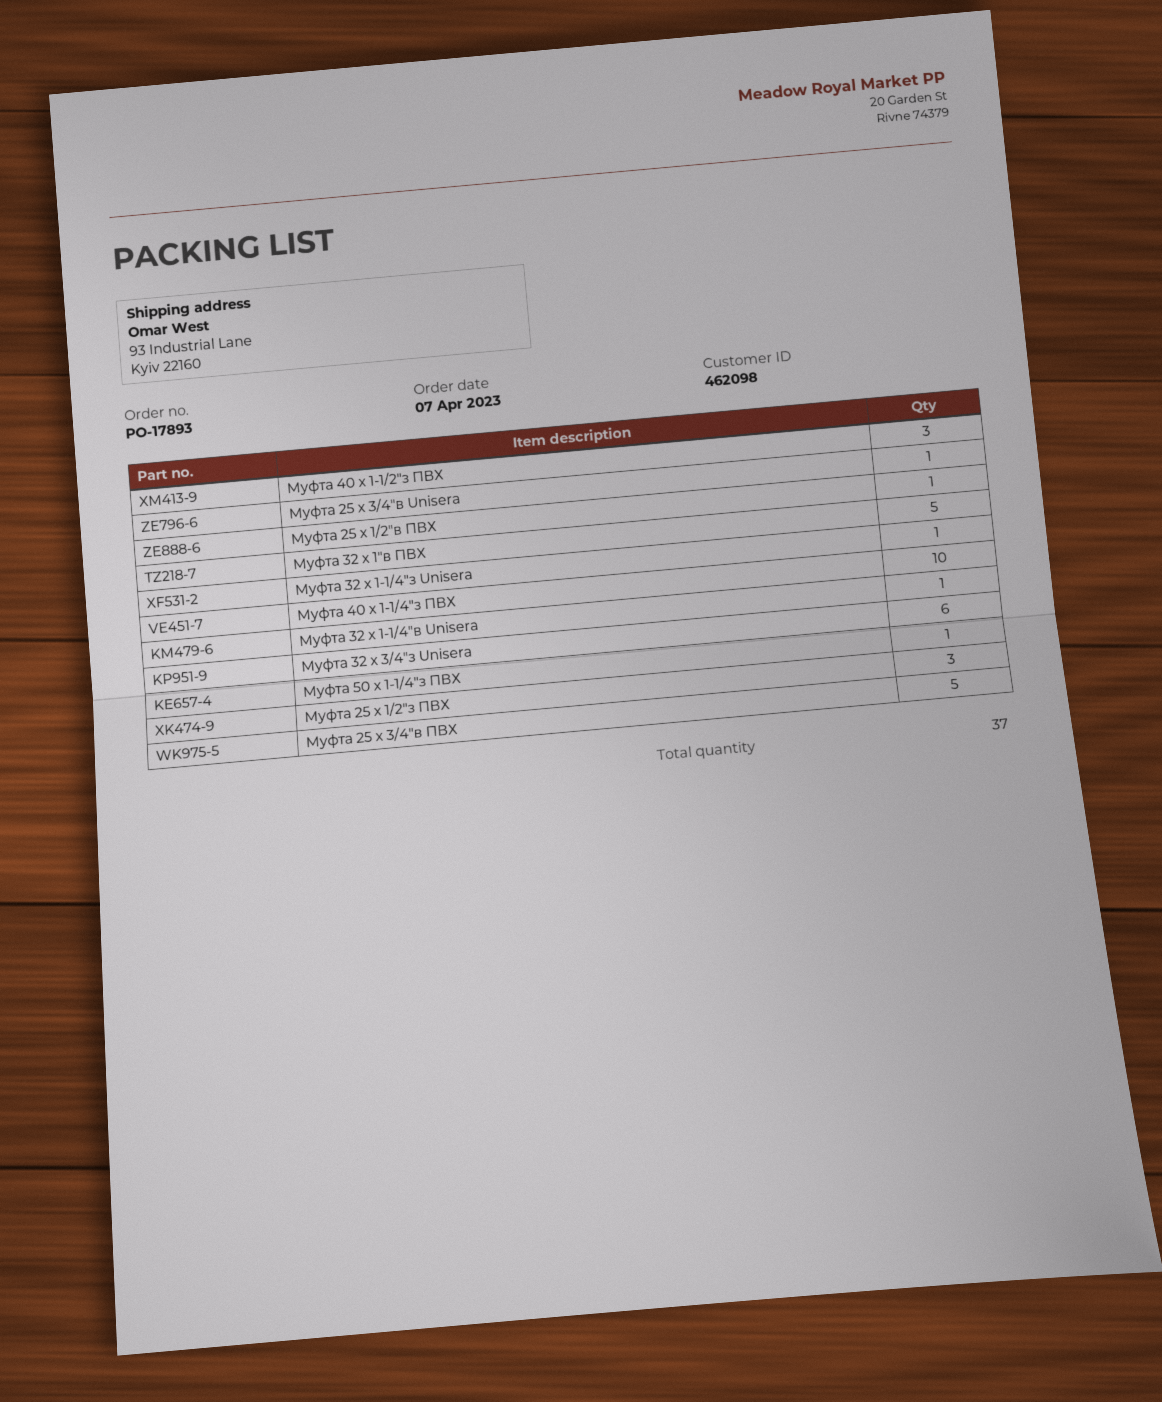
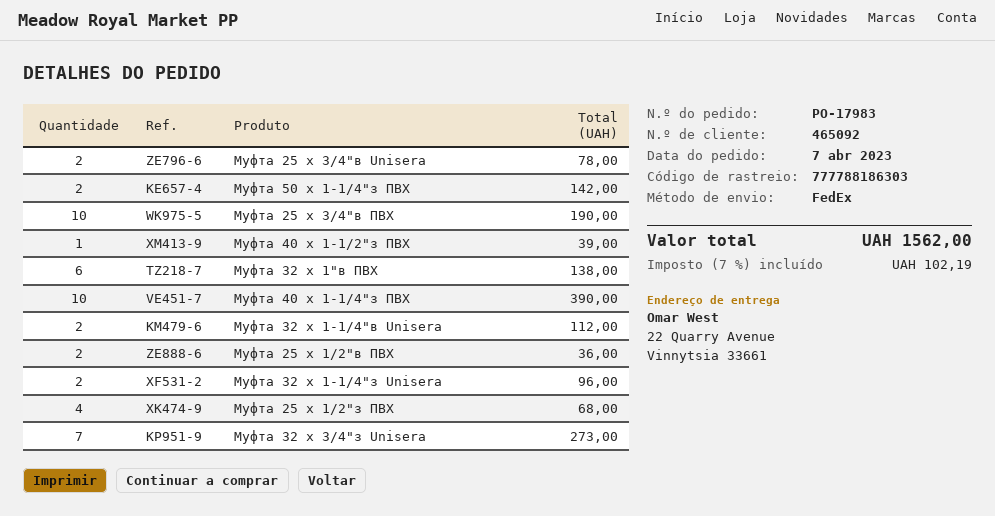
order number: PO-17893 -> PO-17983
customer number: 462098 -> 465092
ship to: 93 Industrial Lane, Kyiv 22160 -> 22 Quarry Avenue, Vinnytsia 33661
Муфта 40 х 1-1/2"з ПВХ: 3 -> 1
Муфта 25 х 3/4"в Unisera: 1 -> 2
Муфта 25 х 1/2"в ПВХ: 1 -> 2
Муфта 32 х 1"в ПВХ: 5 -> 6
Муфта 32 х 1-1/4"з Unisera: 1 -> 2
Муфта 32 х 1-1/4"в Unisera: 1 -> 2
Муфта 32 х 3/4"з Unisera: 6 -> 7
Муфта 50 х 1-1/4"з ПВХ: 1 -> 2
Муфта 25 х 1/2"з ПВХ: 3 -> 4
Муфта 25 х 3/4"в ПВХ: 5 -> 10

